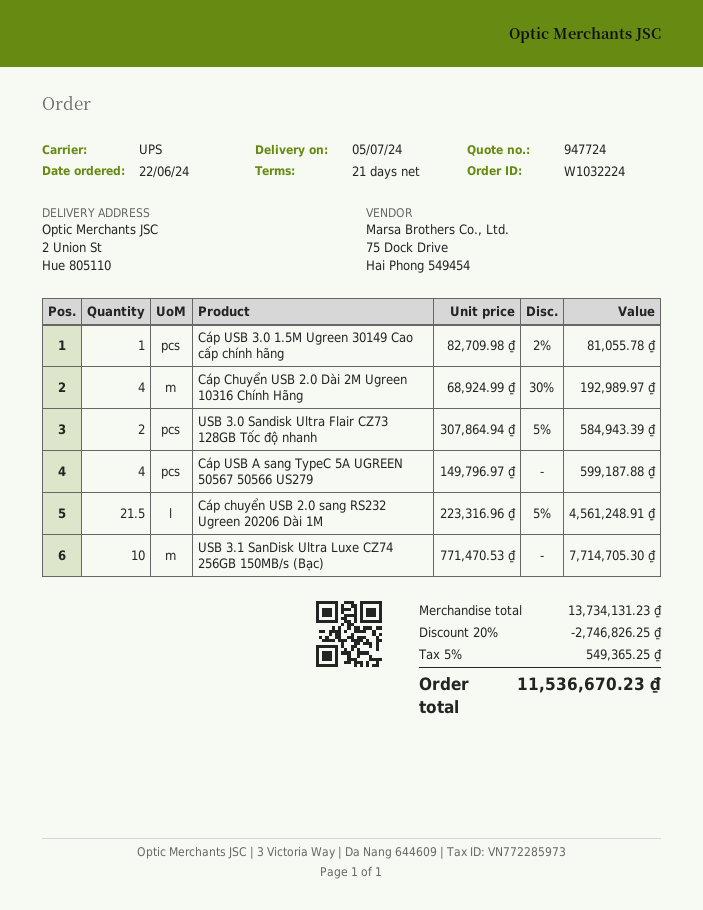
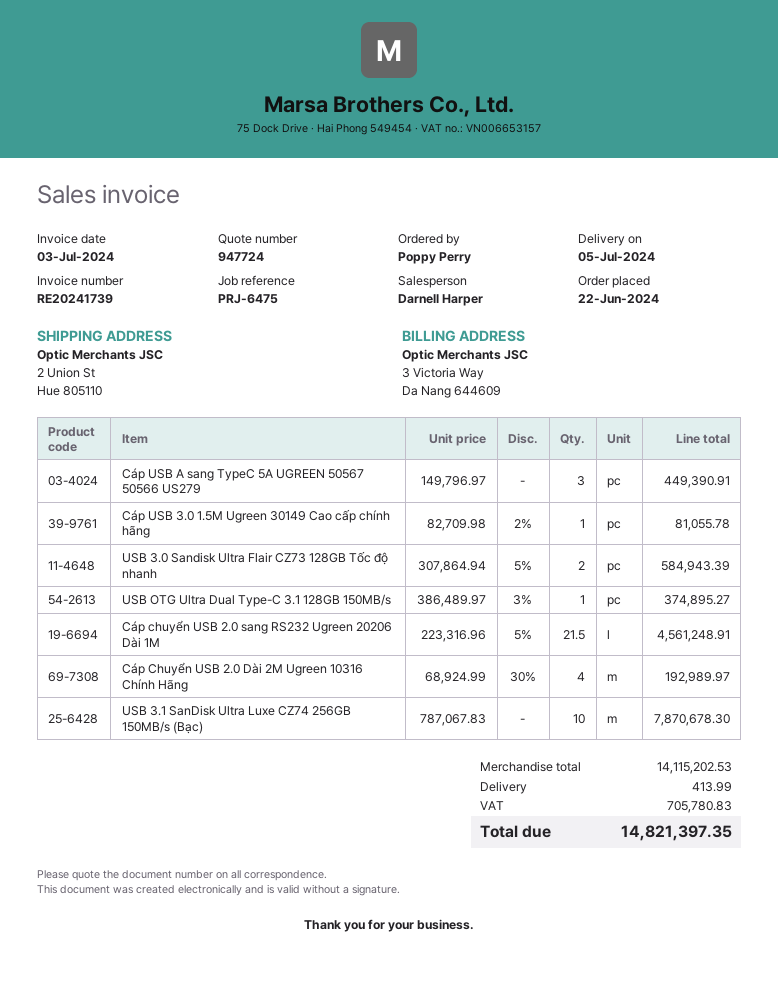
Cáp USB A sang TypeC 5A UGREEN 50567 50566 US279: 4 x 149796.97 = 599187.88 -> 3 x 149796.97 = 449390.91
USB 3.1 SanDisk Ultra Luxe CZ74 256GB 150MB/s (Bạc): 10 x 771470.53 = 7714705.30 -> 10 x 787067.83 = 7870678.30
USB OTG Ultra Dual Type-C 3.1 128GB 150MB/s: none -> 1 x 386489.97 - 3% = 374895.27
subtotal: 13734131.23 -> 14115202.53
discount: 20% = 2746826.25 -> none
shipping: none -> 413.99
tax: 549365.25 -> 705780.83
total: 11536670.23 -> 14821397.35

